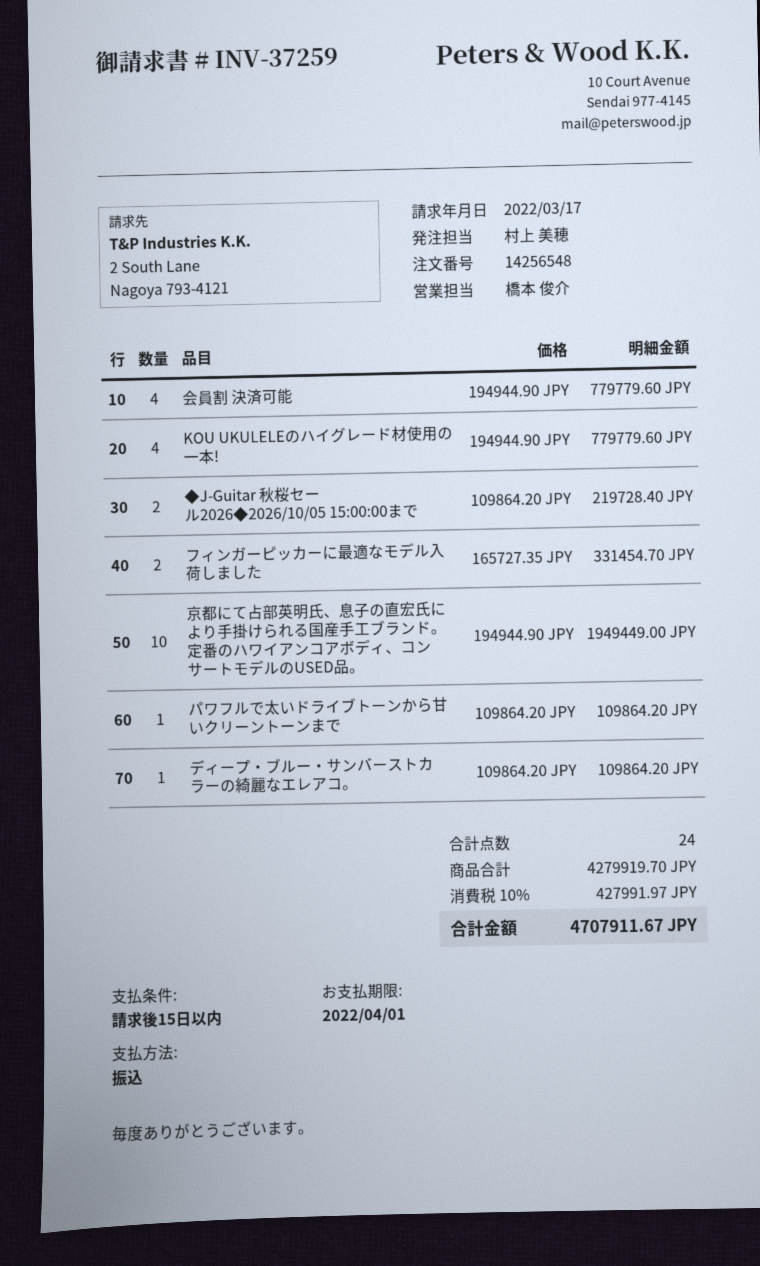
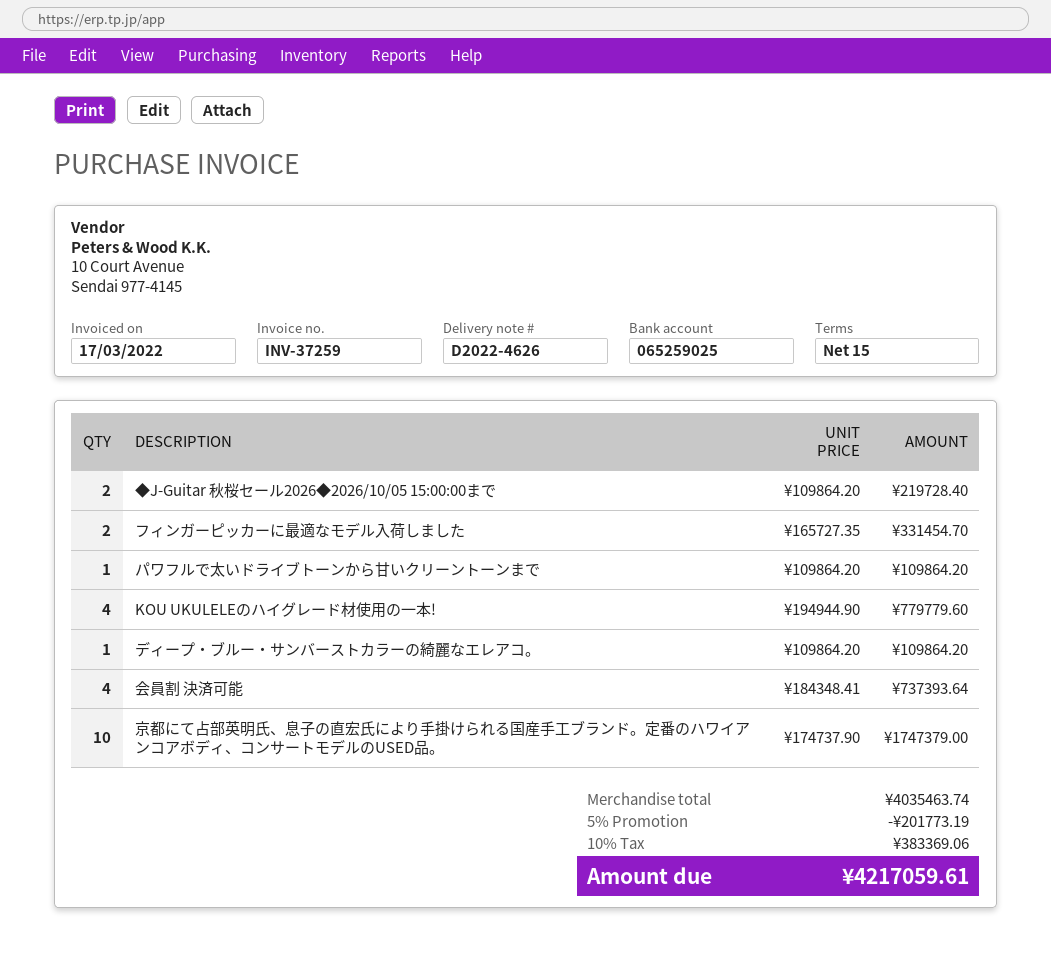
会員割 決済可能: 4 x 194944.90 = 779779.60 -> 4 x 184348.41 = 737393.64
京都にて占部英明氏、息子の直宏氏により手掛けられる国産手工ブランド。定番のハワイアンコアボディ、コンサートモデルのUSED品。: 10 x 194944.90 = 1949449.00 -> 10 x 174737.90 = 1747379.00
subtotal: 4279919.70 -> 4035463.74
discount: none -> 5% = 201773.19
tax: 10% = 427991.97 -> 10% = 383369.06
total: 4707911.67 -> 4217059.61

